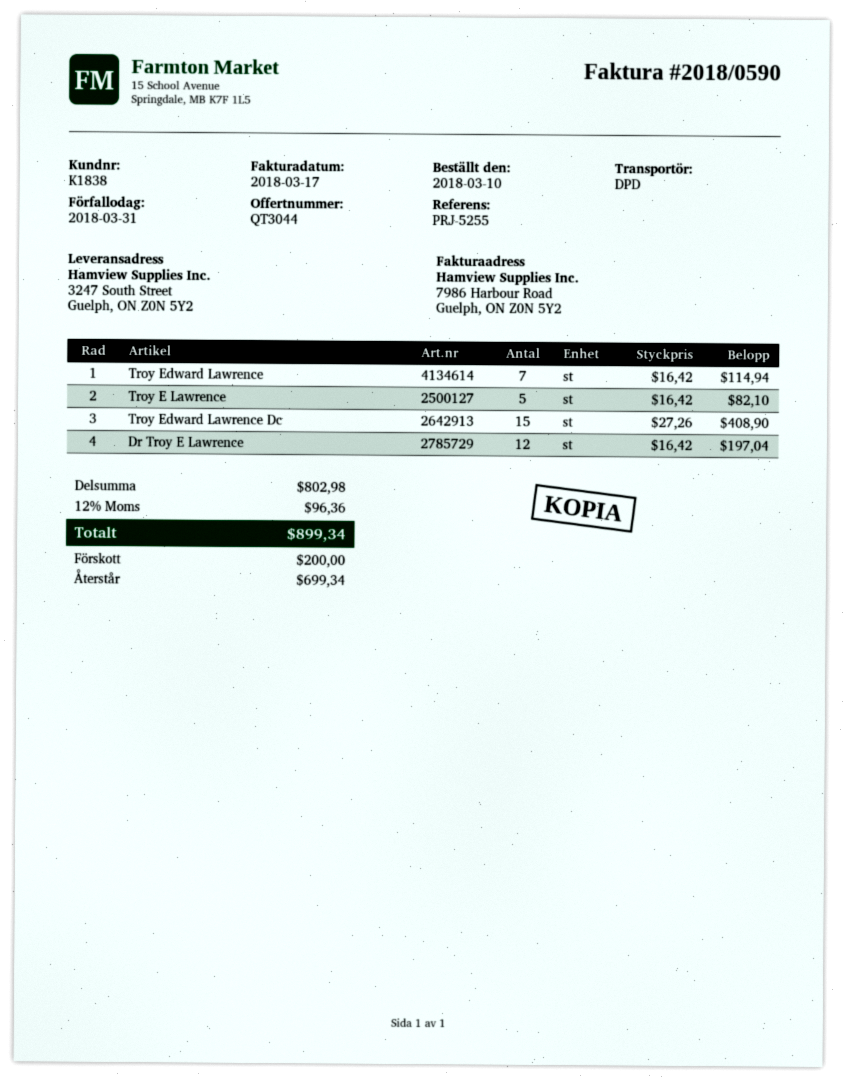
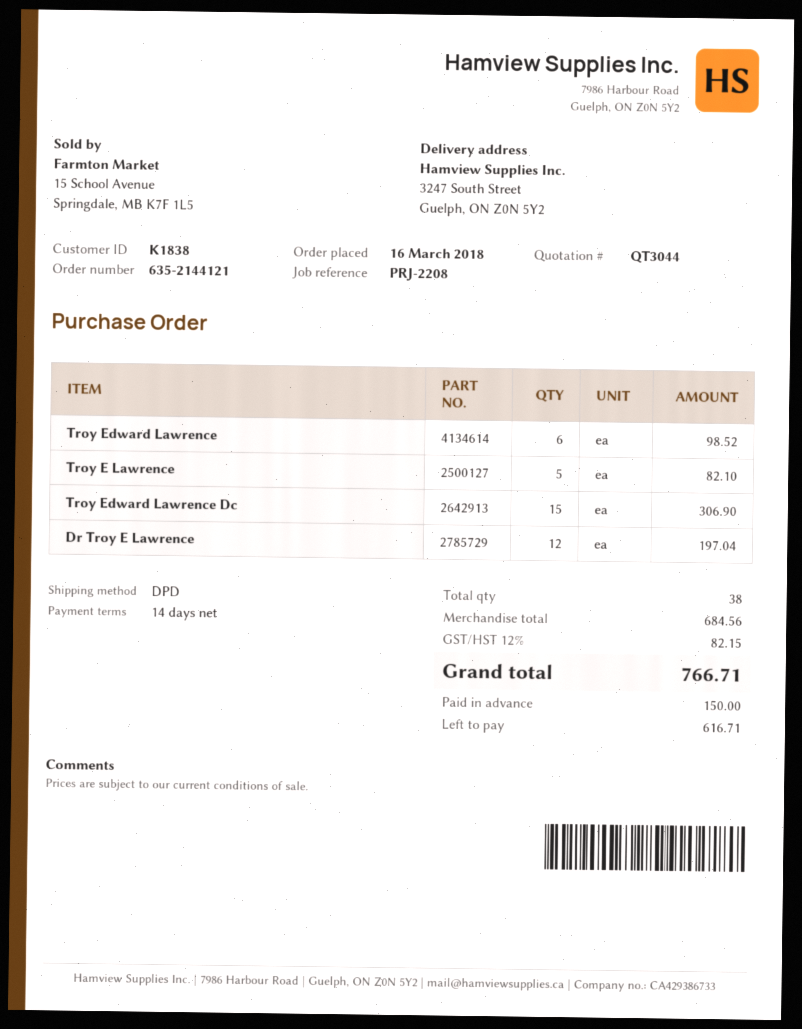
order date: 2018-03-10 -> 2018-03-16
reference: PRJ-5255 -> PRJ-2208
Troy Edward Lawrence: 7 for 114.94 -> 6 for 98.52
Troy Edward Lawrence Dc: 15 for 408.90 -> 15 for 306.90
subtotal: 802.98 -> 684.56
tax: 12% = 96.36 -> 12% = 82.15
total: 899.34 -> 766.71
deposit: 200.00 -> 150.00
balance: 699.34 -> 616.71

